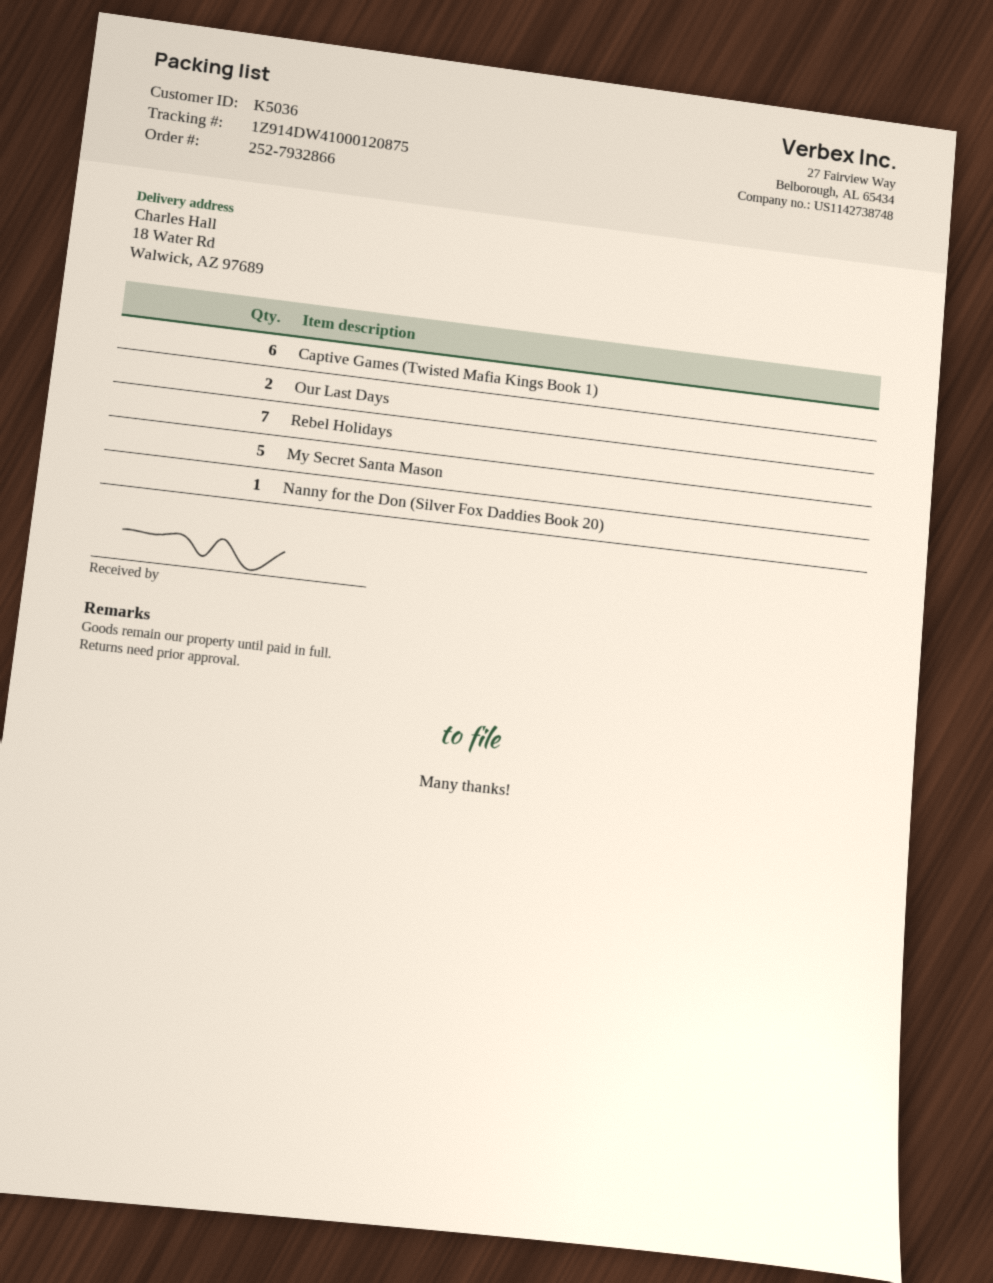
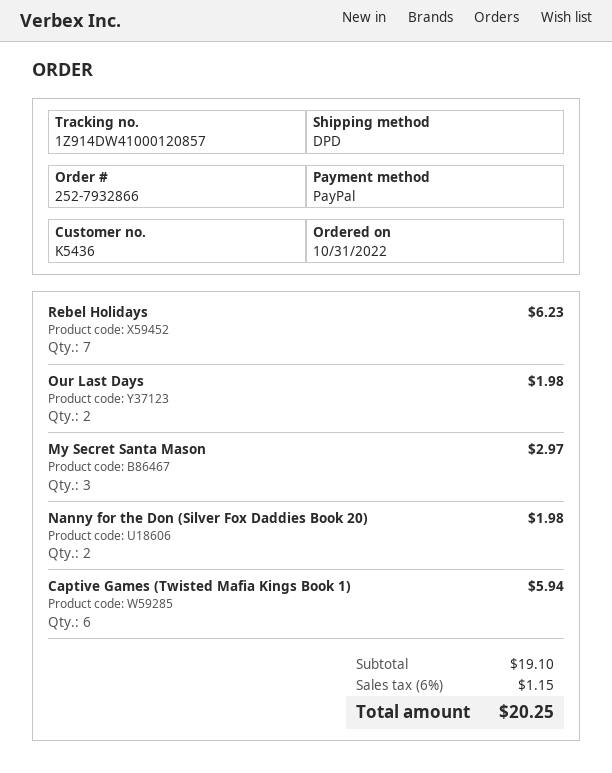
customer number: K5036 -> K5436
tracking number: 1Z914DW41000120875 -> 1Z914DW41000120857
My Secret Santa Mason: 5 -> 3
Nanny for the Don (Silver Fox Daddies Book 20): 1 -> 2

